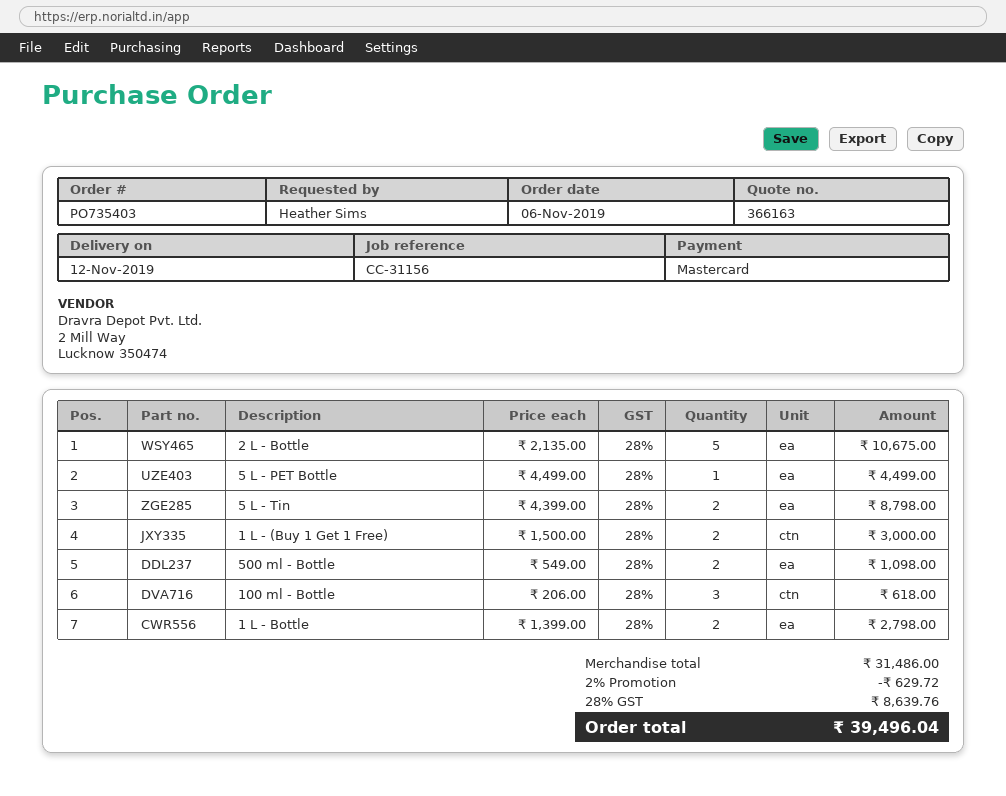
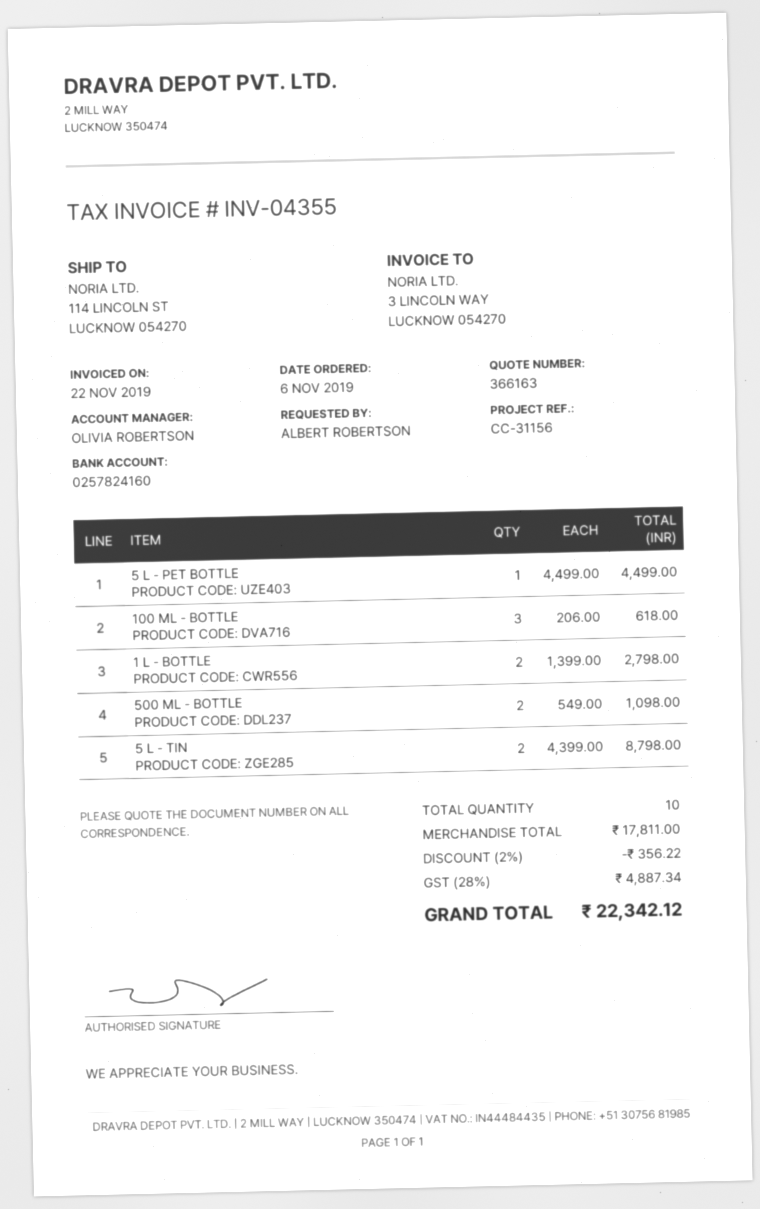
ordered by: Heather Sims -> ALBERT ROBERTSON
2 L - Bottle: 5 x 2135.00 = 10675.00 -> none
1 L - (Buy 1 Get 1 Free): 2 x 1500.00 = 3000.00 -> none
subtotal: 31486.00 -> 17811.00
discount: 2% = 629.72 -> 2% = 356.22
tax: 28% = 8639.76 -> 28% = 4887.34
total: 39496.04 -> 22342.12

